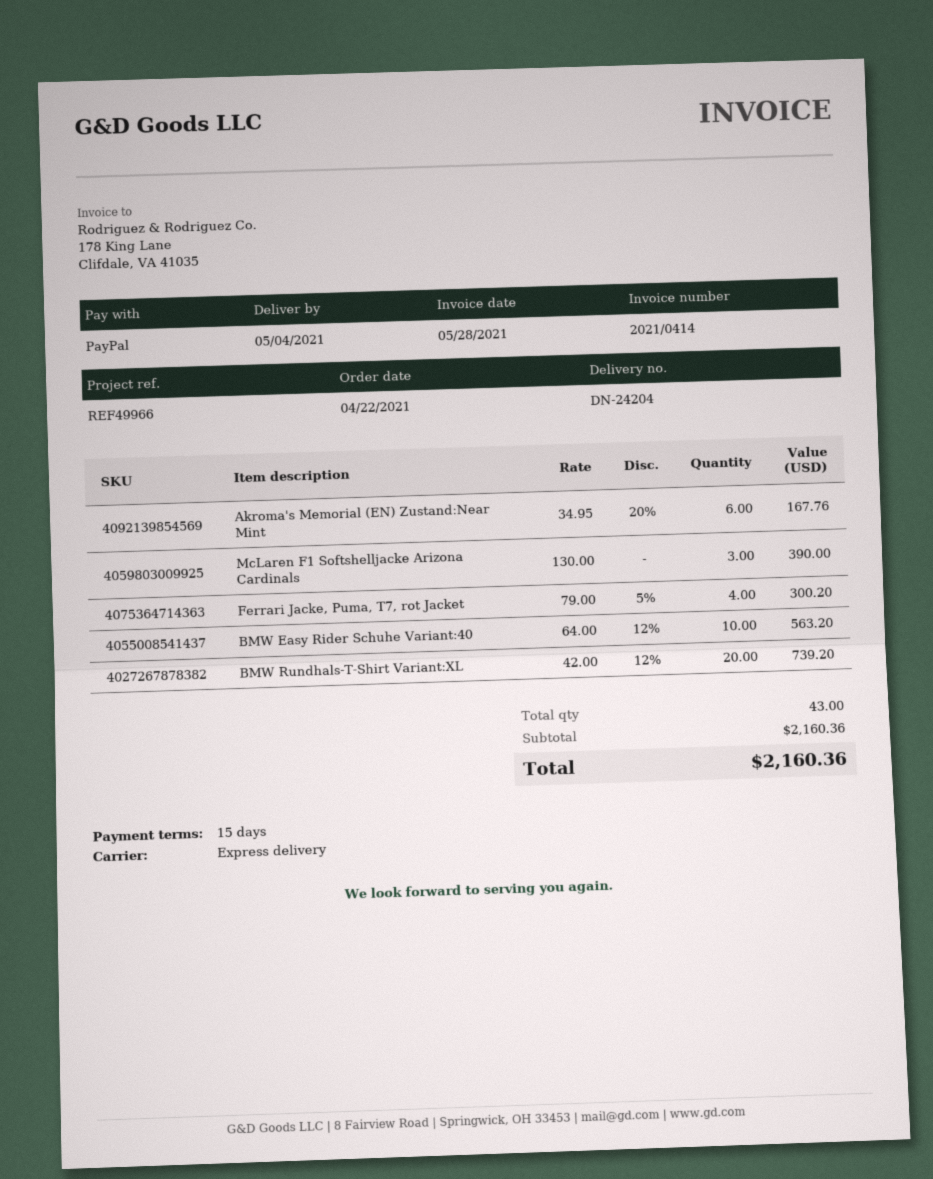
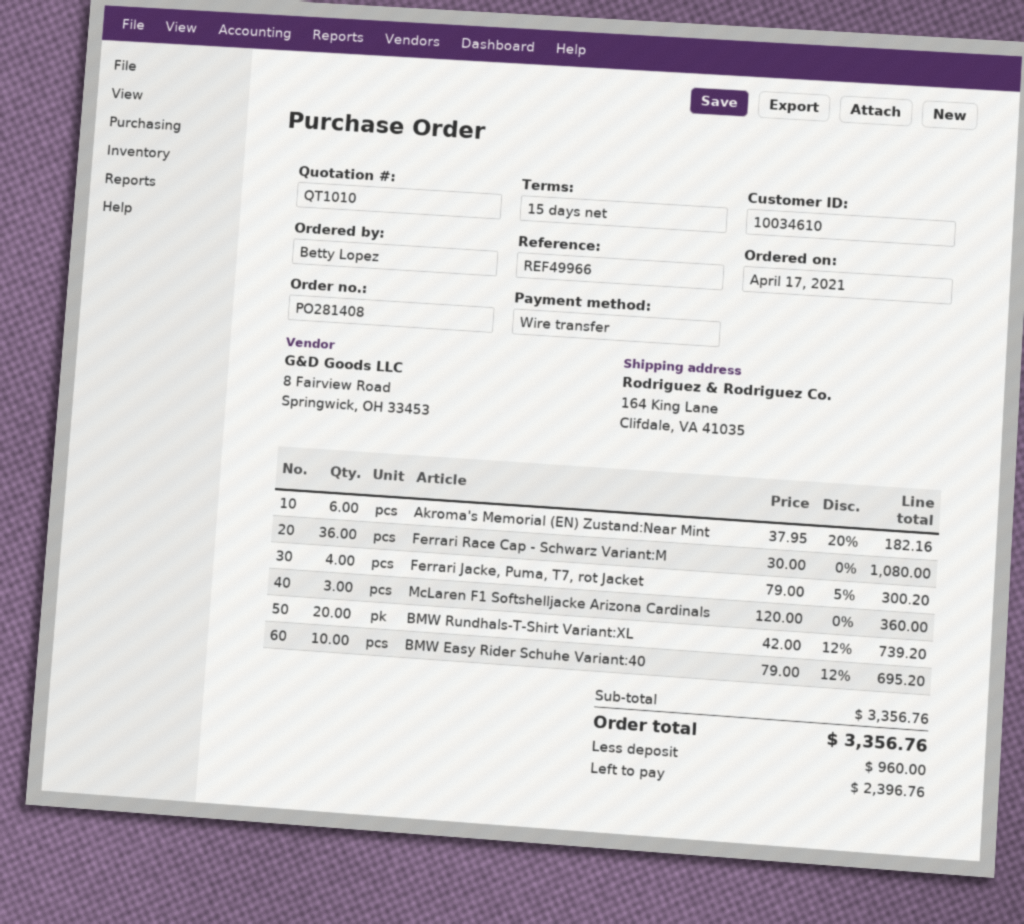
order date: 2021-04-22 -> 2021-04-17
payment method: PayPal -> bank transfer
Akroma's Memorial (EN) Zustand:Near Mint: 6 x 34.95 - 20% = 167.76 -> 6 x 37.95 - 20% = 182.16
McLaren F1 Softshelljacke Arizona Cardinals: 3 x 130.00 = 390.00 -> 3 x 120.00 = 360.00
BMW Easy Rider Schuhe Variant:40: 10 x 64.00 - 12% = 563.20 -> 10 x 79.00 - 12% = 695.20
Ferrari Race Cap - Schwarz Variant:M: none -> 36 x 30.00 = 1080.00
subtotal: 2160.36 -> 3356.76
total: 2160.36 -> 3356.76

